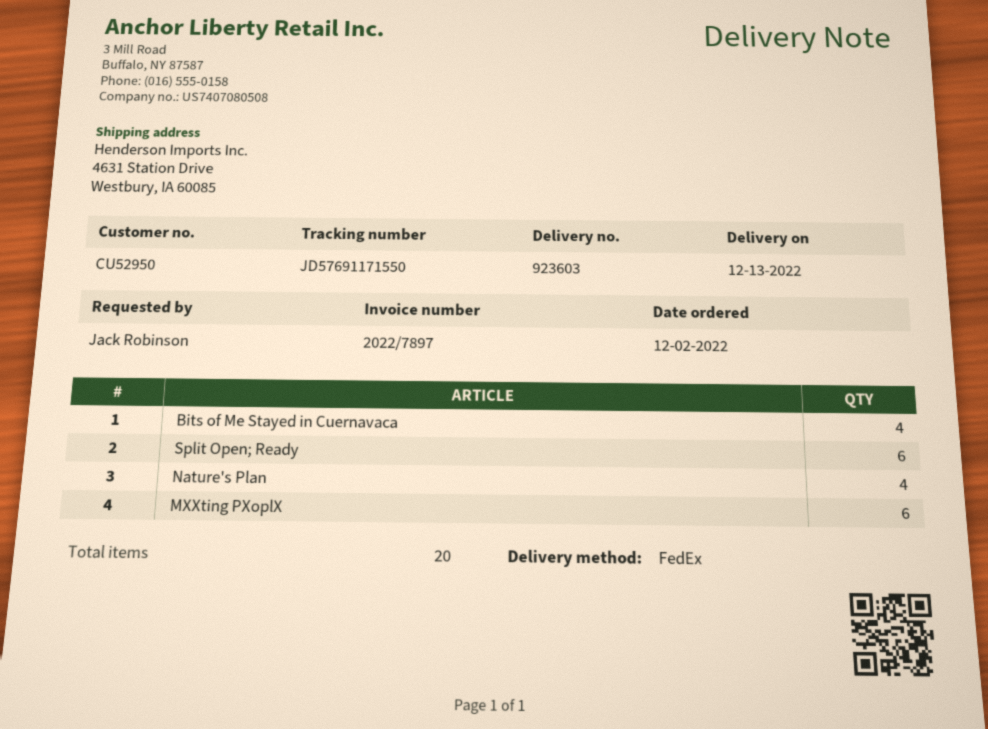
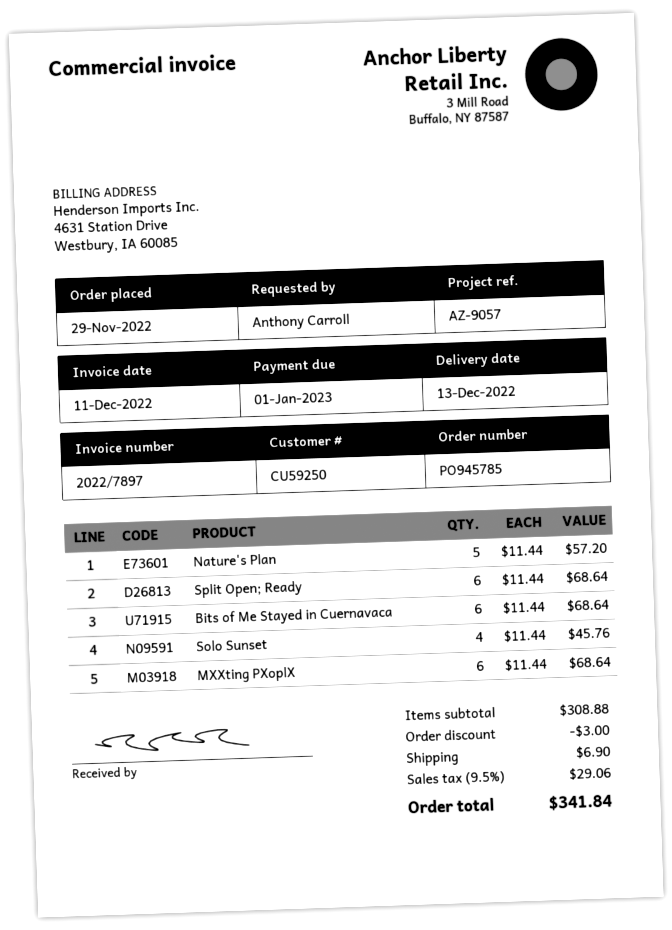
order date: 2022-12-02 -> 2022-11-29
customer number: CU52950 -> CU59250
ordered by: Jack Robinson -> Anthony Carroll
Bits of Me Stayed in Cuernavaca: 4 -> 6
Nature's Plan: 4 -> 5
Solo Sunset: none -> 4

